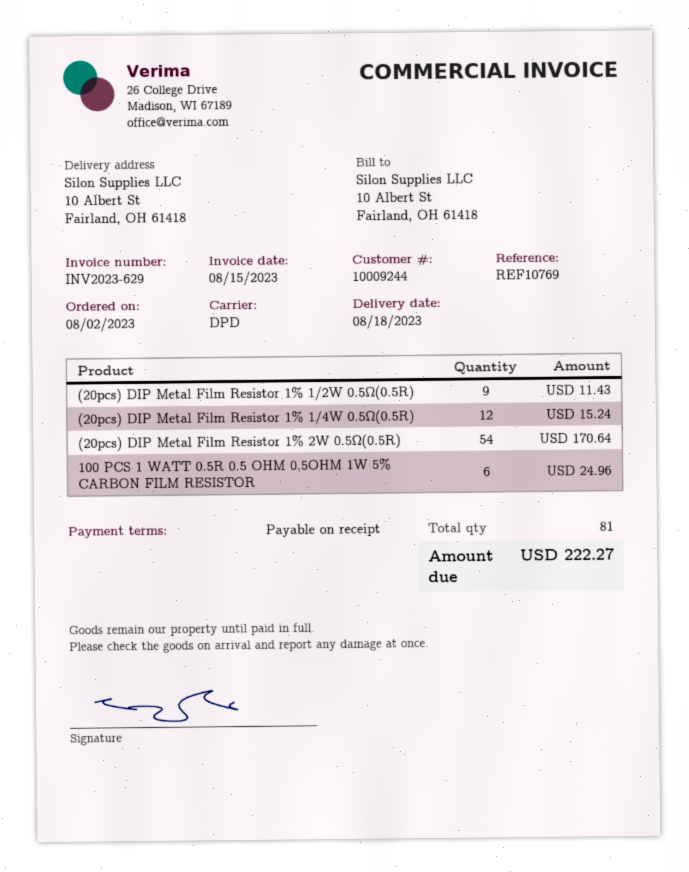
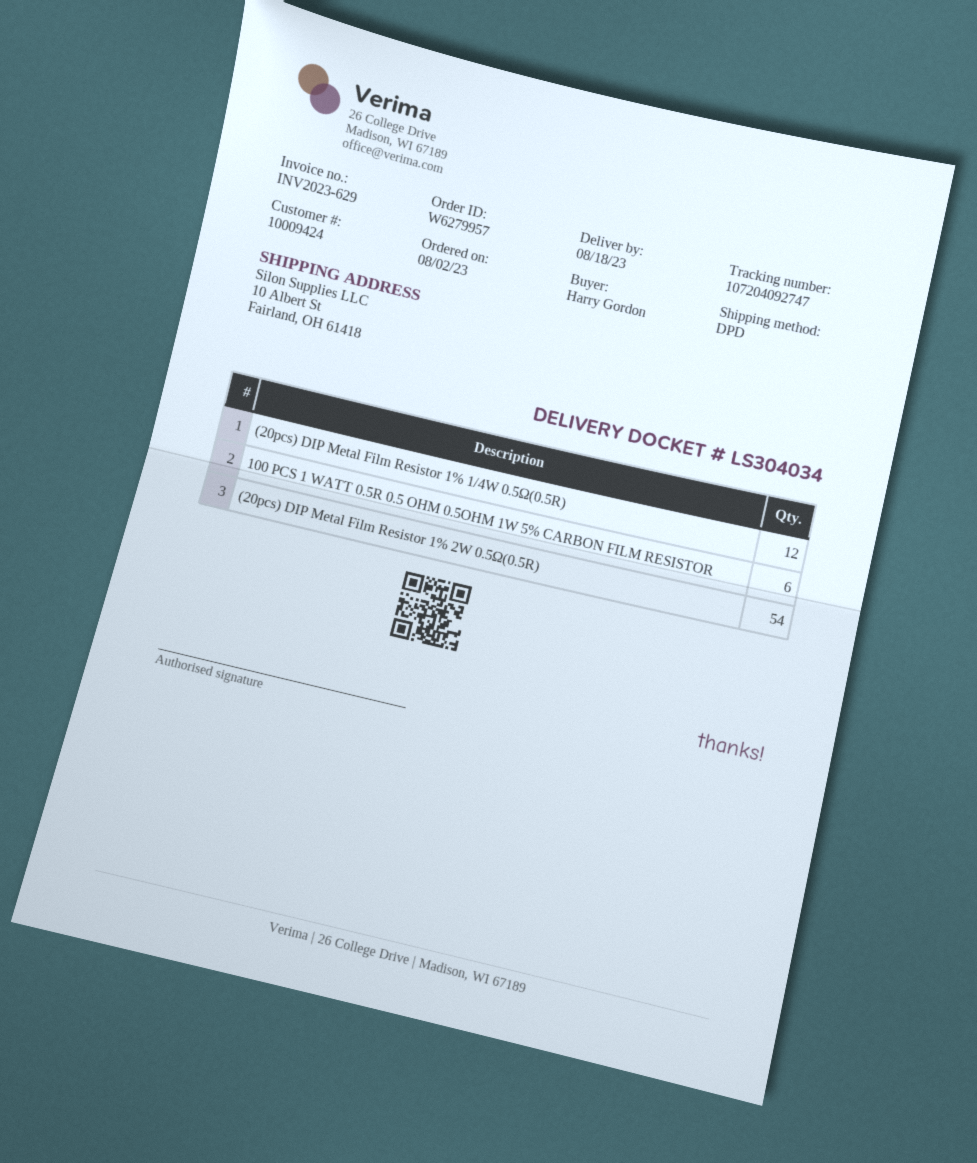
customer number: 10009244 -> 10009424
(20pcs) DIP Metal Film Resistor 1% 1/2W 0.5Ω(0.5R): 9 -> none

